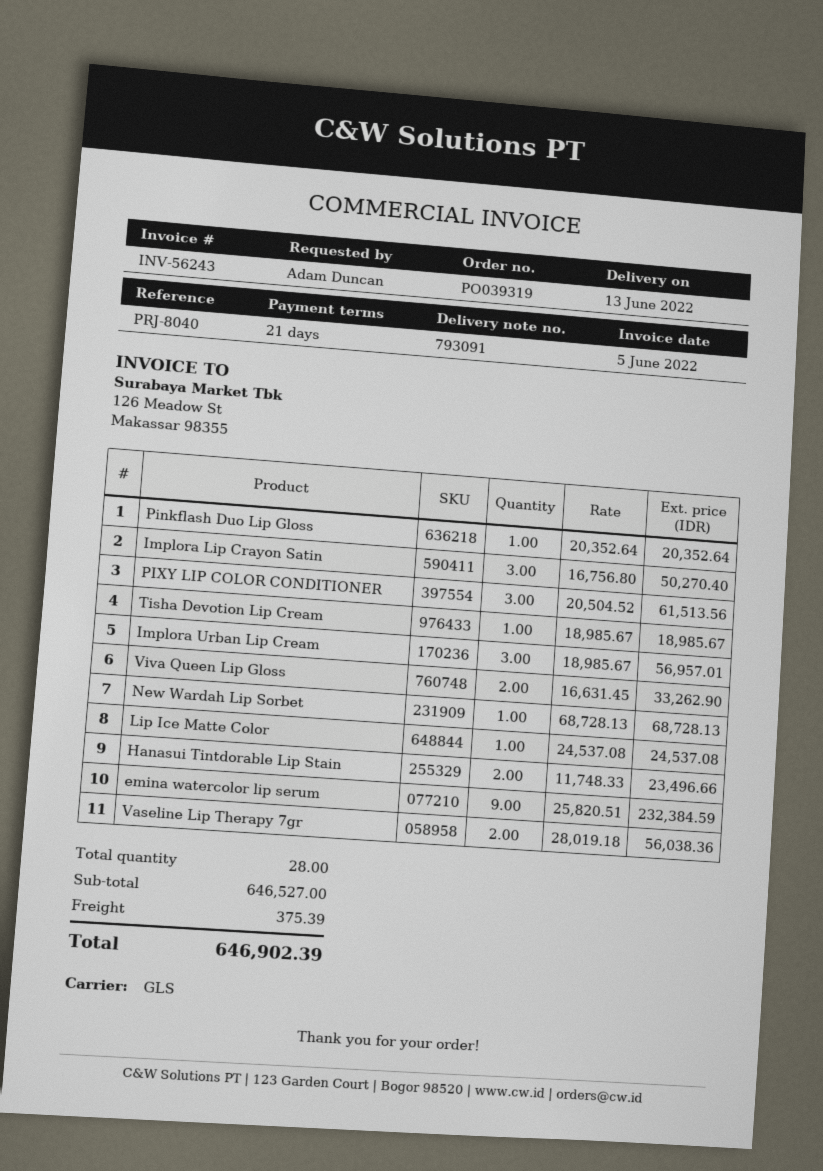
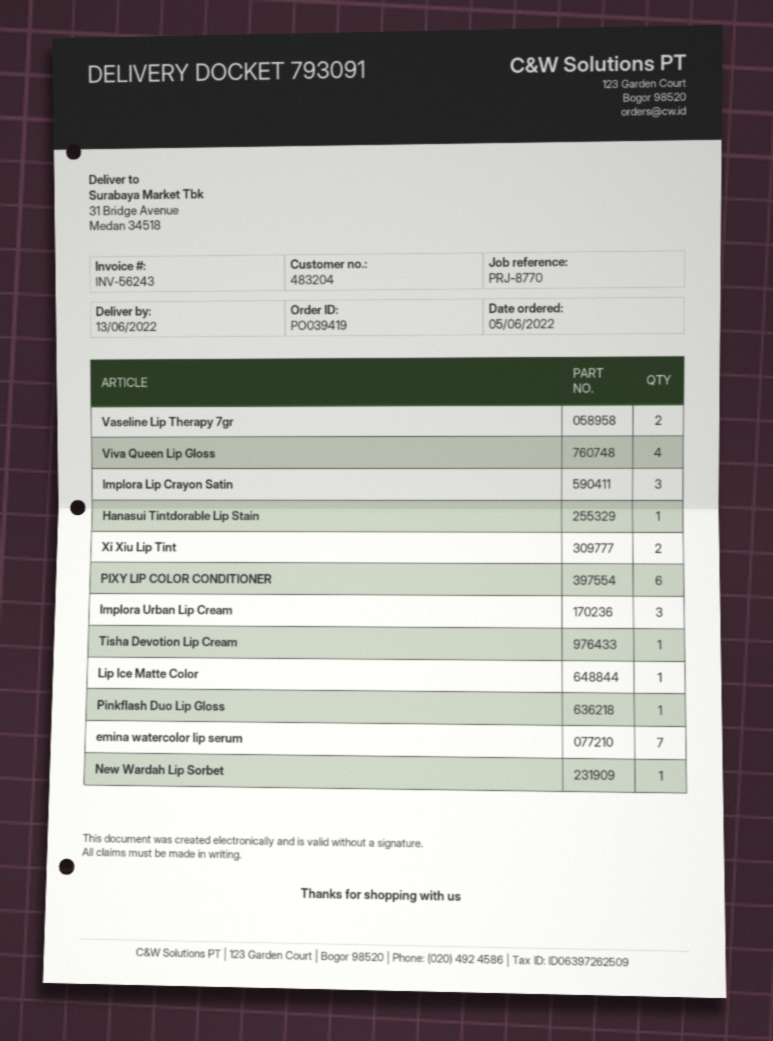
order number: PO039319 -> PO039419
reference: PRJ-8040 -> PRJ-8770
PIXY LIP COLOR CONDITIONER: 3 -> 6
Viva Queen Lip Gloss: 2 -> 4
Hanasui Tintdorable Lip Stain: 2 -> 1
emina watercolor lip serum: 9 -> 7
Xi Xiu Lip Tint: none -> 2

